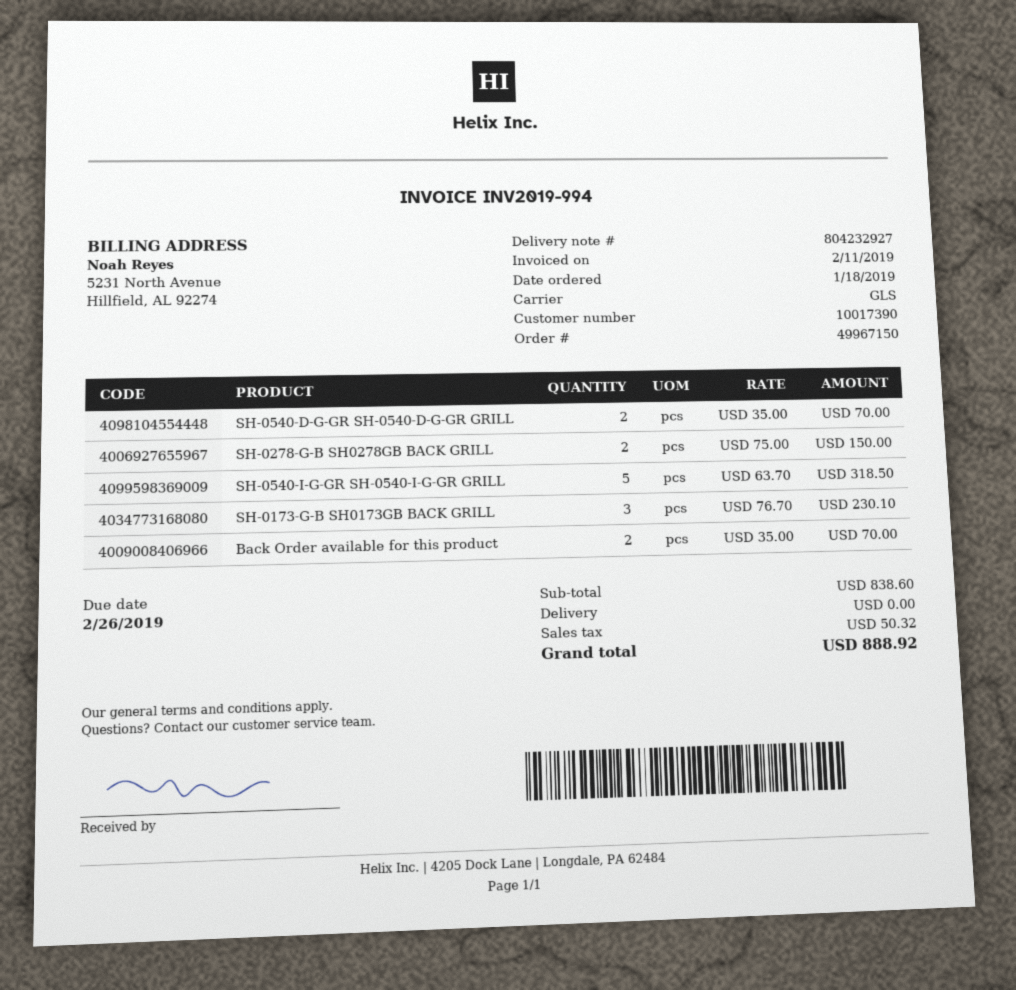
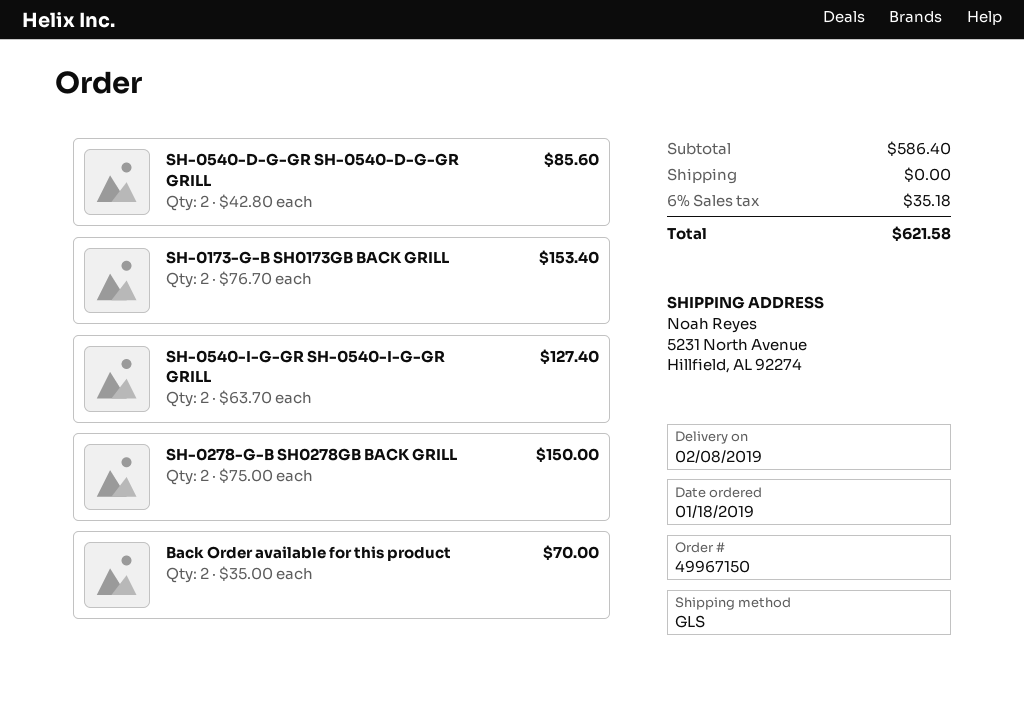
SH-0540-D-G-GR SH-0540-D-G-GR GRILL: 2 x 35.00 = 70.00 -> 2 x 42.80 = 85.60
SH-0540-I-G-GR SH-0540-I-G-GR GRILL: 5 x 63.70 = 318.50 -> 2 x 63.70 = 127.40
SH-0173-G-B SH0173GB BACK GRILL: 3 x 76.70 = 230.10 -> 2 x 76.70 = 153.40
subtotal: 838.60 -> 586.40
tax: 50.32 -> 35.18
total: 888.92 -> 621.58

